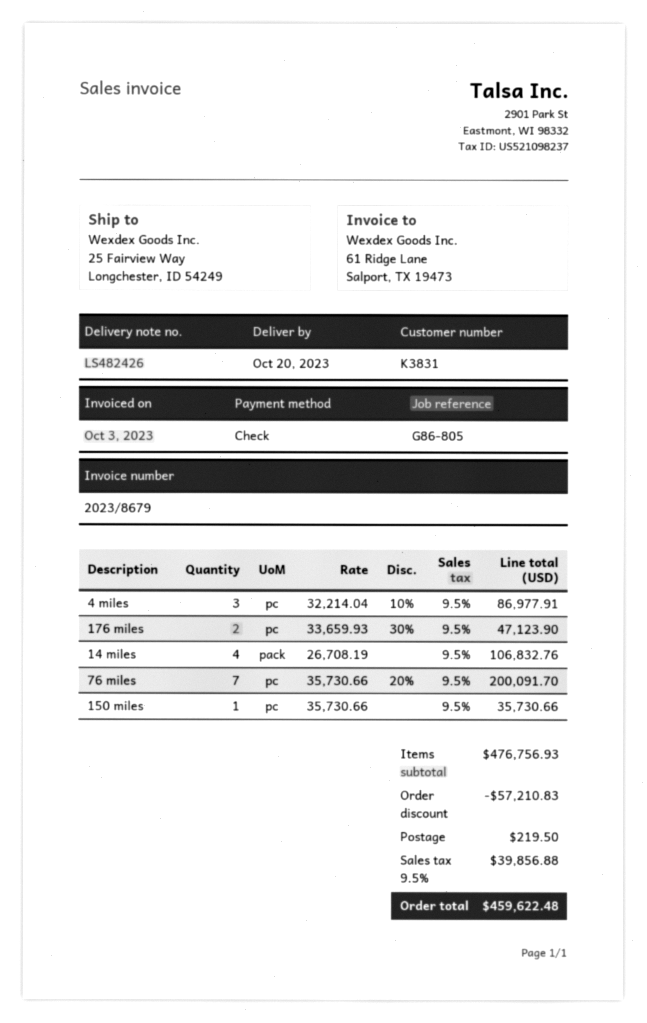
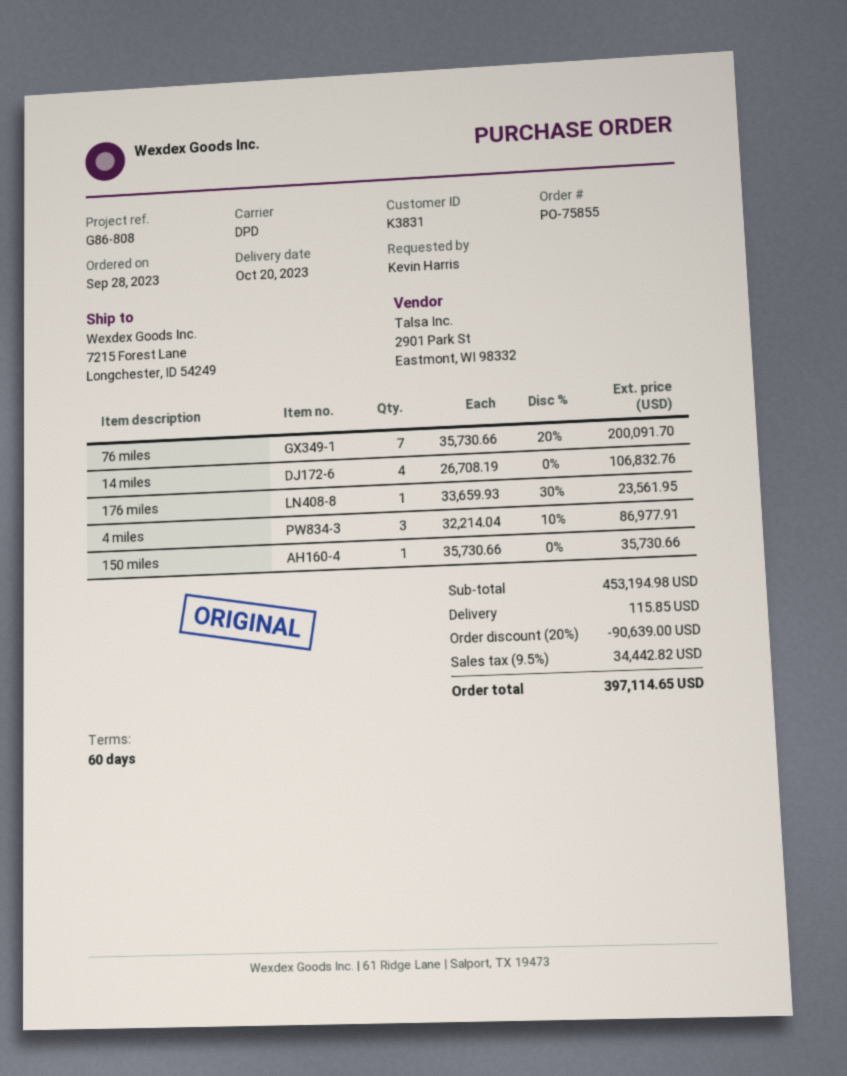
reference: G86-805 -> G86-808
ship to: 25 Fairview Way, Longchester, ID 54249 -> 7215 Forest Lane, Longchester, ID 54249
176 miles: 2 x 33659.93 - 30% = 47123.90 -> 1 x 33659.93 - 30% = 23561.95
subtotal: 476756.93 -> 453194.98
discount: 57210.83 -> 90639.00
shipping: 219.50 -> 115.85
tax: 9.5% = 39856.88 -> 9.5% = 34442.82
total: 459622.48 -> 397114.65

